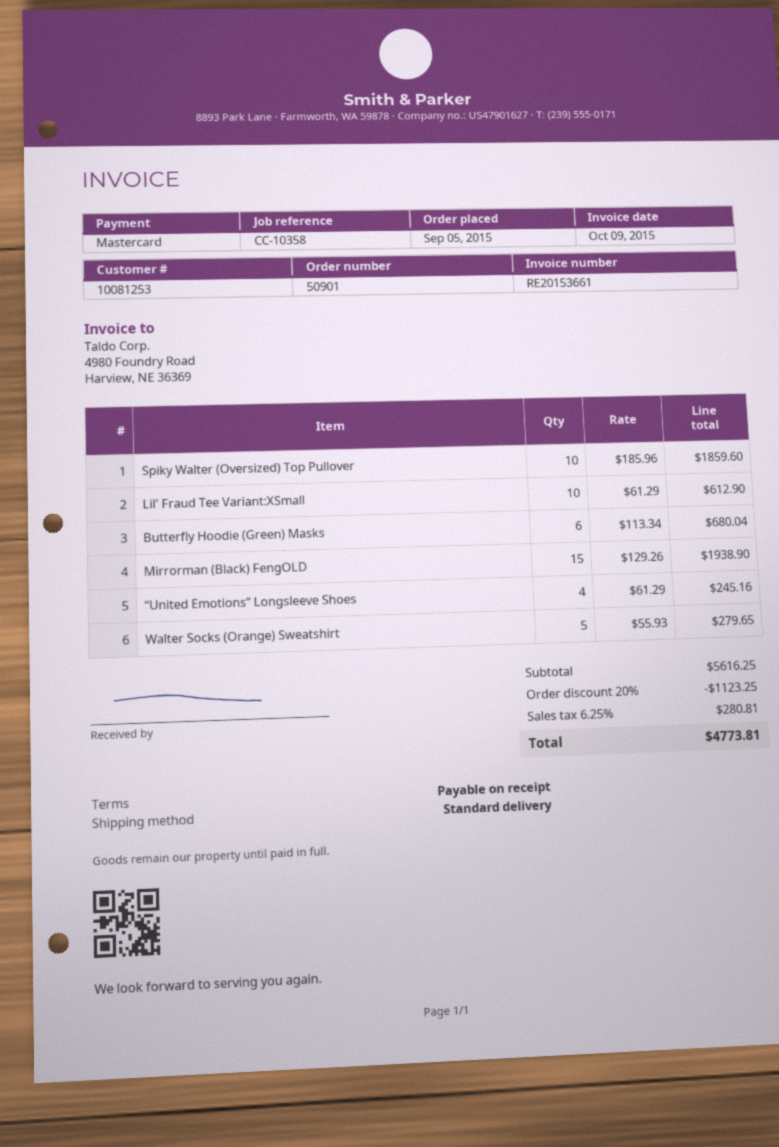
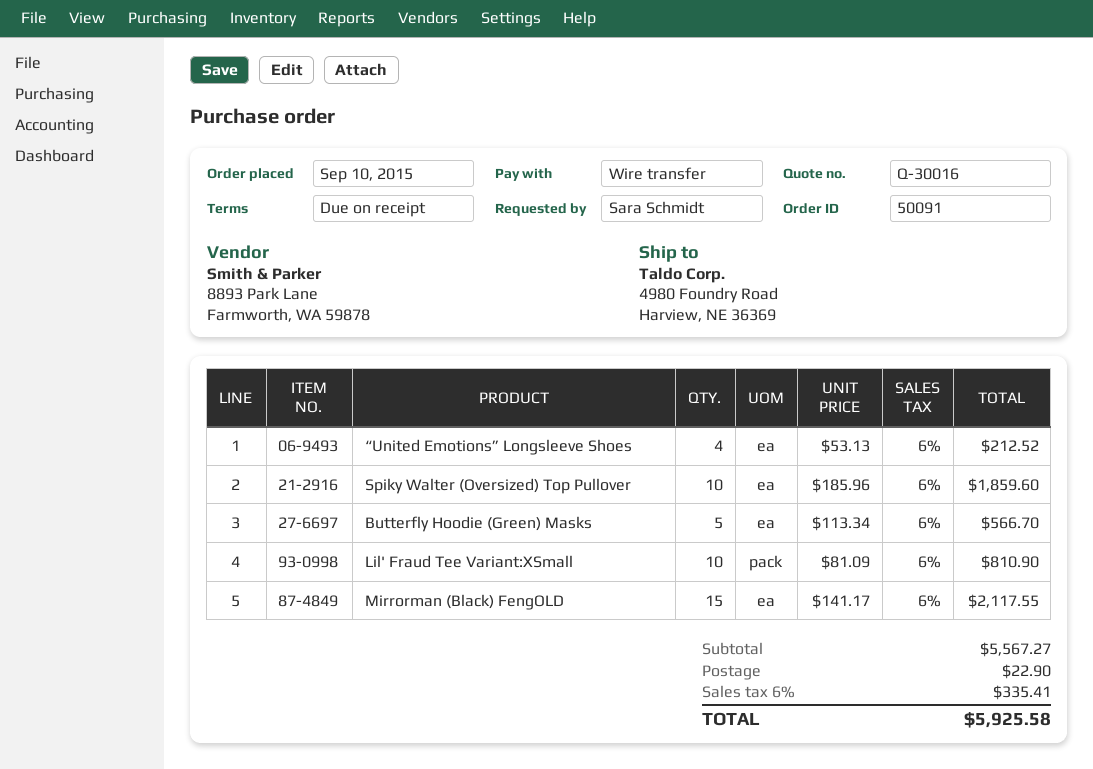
order number: 50901 -> 50091
order date: 2015-09-05 -> 2015-09-10
payment method: Mastercard -> bank transfer
Lil' Fraud Tee Variant:XSmall: 10 x 61.29 = 612.90 -> 10 x 81.09 = 810.90
Butterfly Hoodie (Green) Masks: 6 x 113.34 = 680.04 -> 5 x 113.34 = 566.70
Mirrorman (Black) FengOLD: 15 x 129.26 = 1938.90 -> 15 x 141.17 = 2117.55
“United Emotions” Longsleeve Shoes: 4 x 61.29 = 245.16 -> 4 x 53.13 = 212.52
Walter Socks (Orange) Sweatshirt: 5 x 55.93 = 279.65 -> none
subtotal: 5616.25 -> 5567.27
discount: 20% = 1123.25 -> none
shipping: none -> 22.90
tax: 6.25% = 280.81 -> 6% = 335.41
total: 4773.81 -> 5925.58

